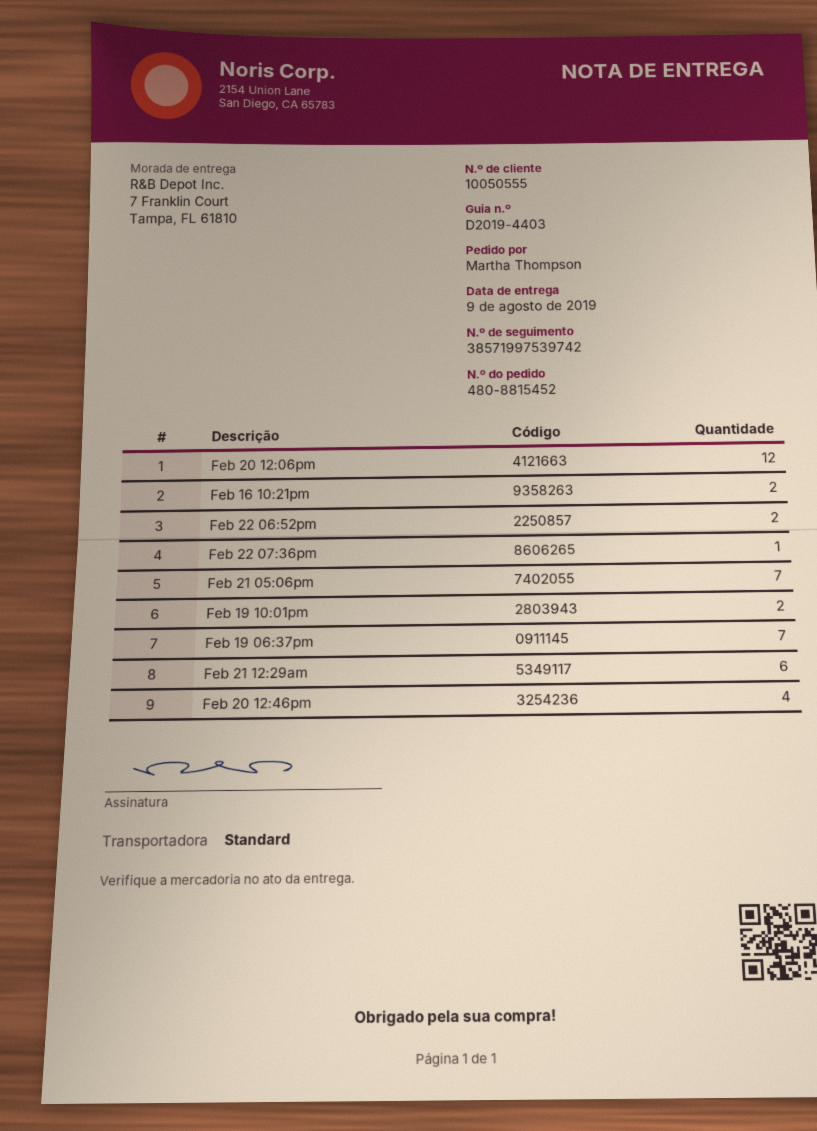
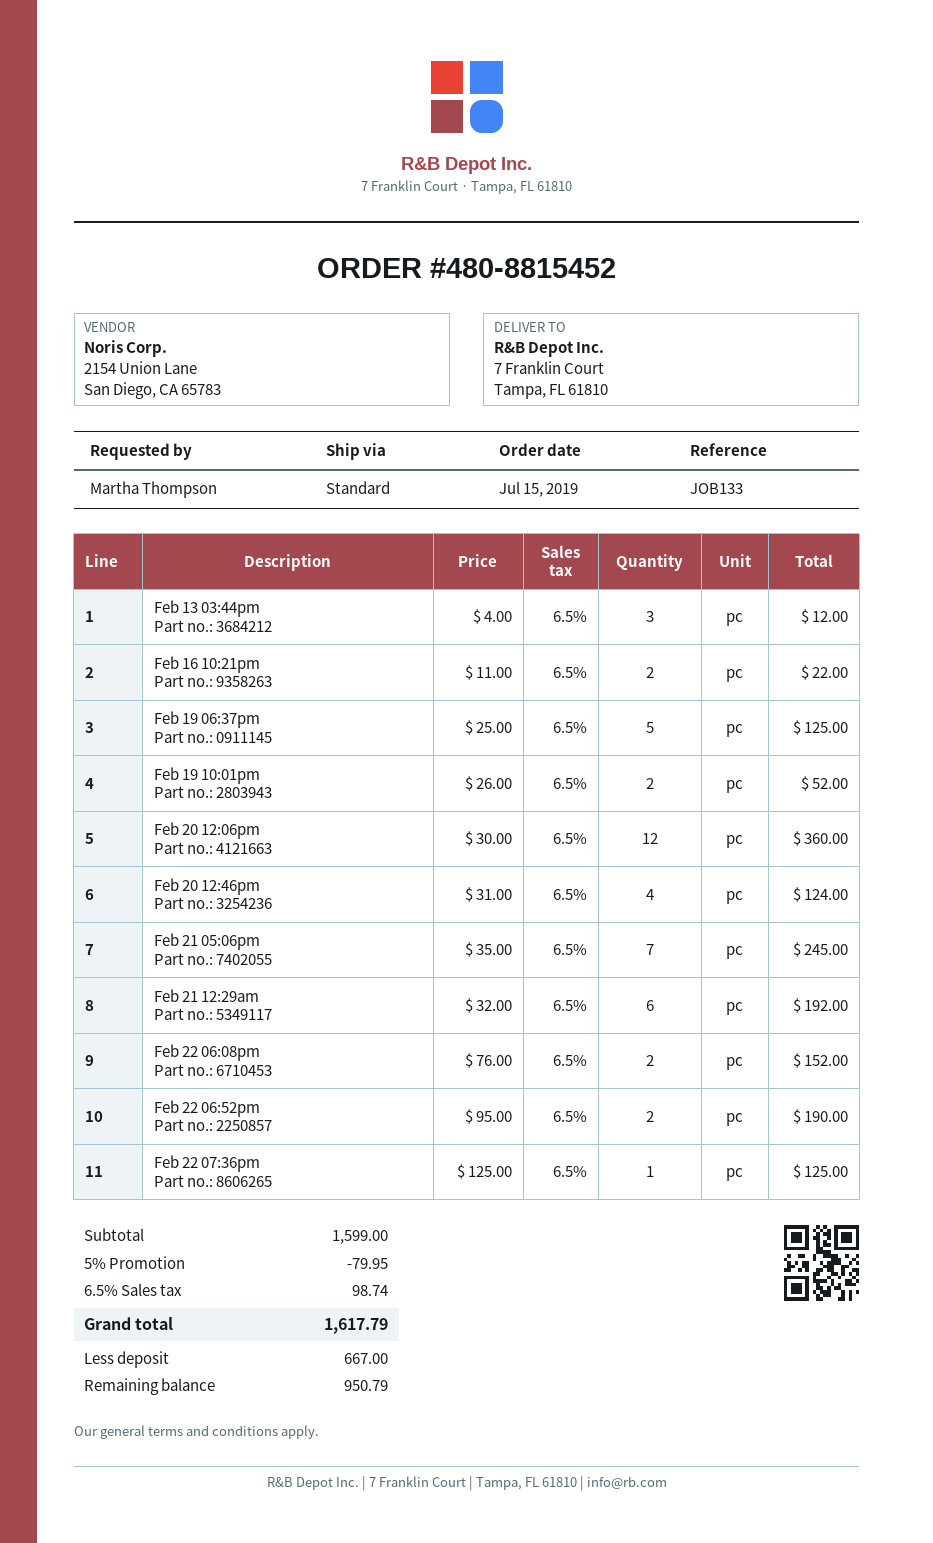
Feb 19 06:37pm: 7 -> 5
Feb 13 03:44pm: none -> 3
Feb 22 06:08pm: none -> 2

